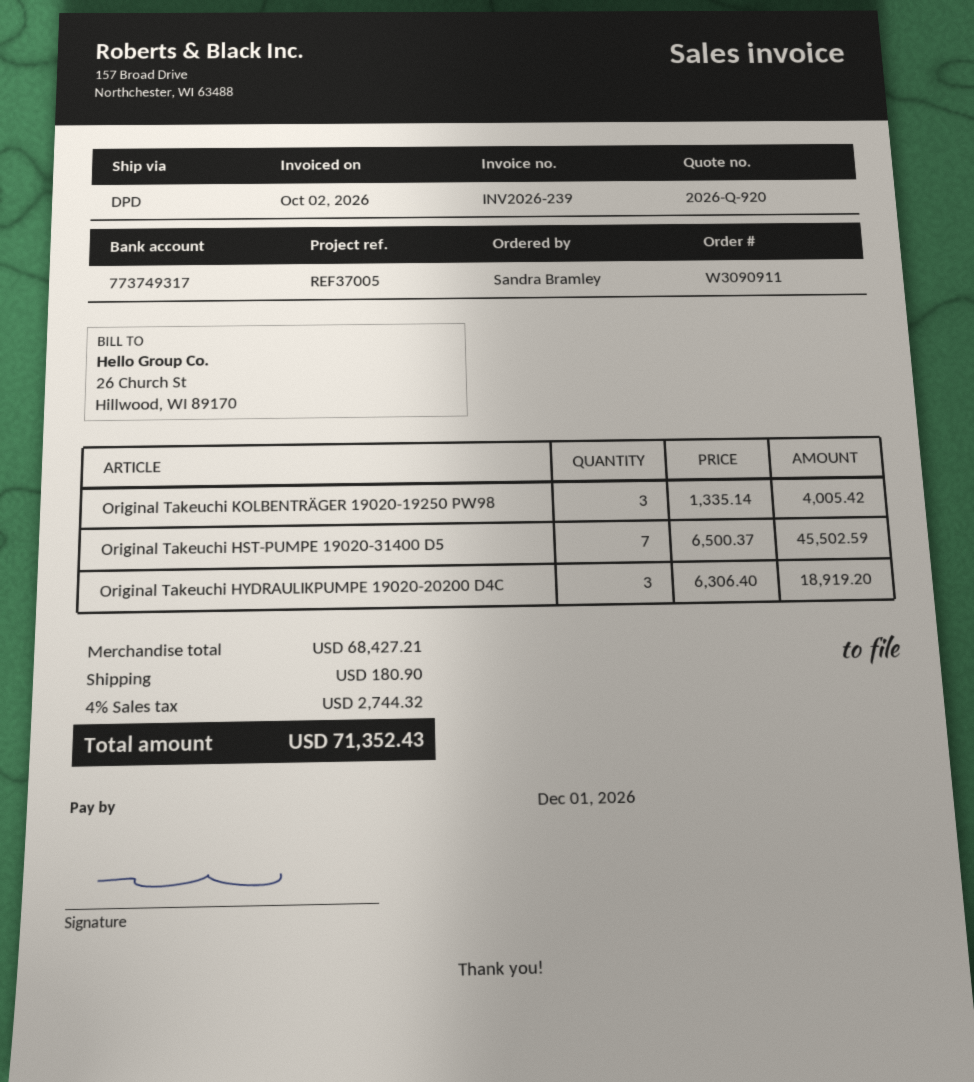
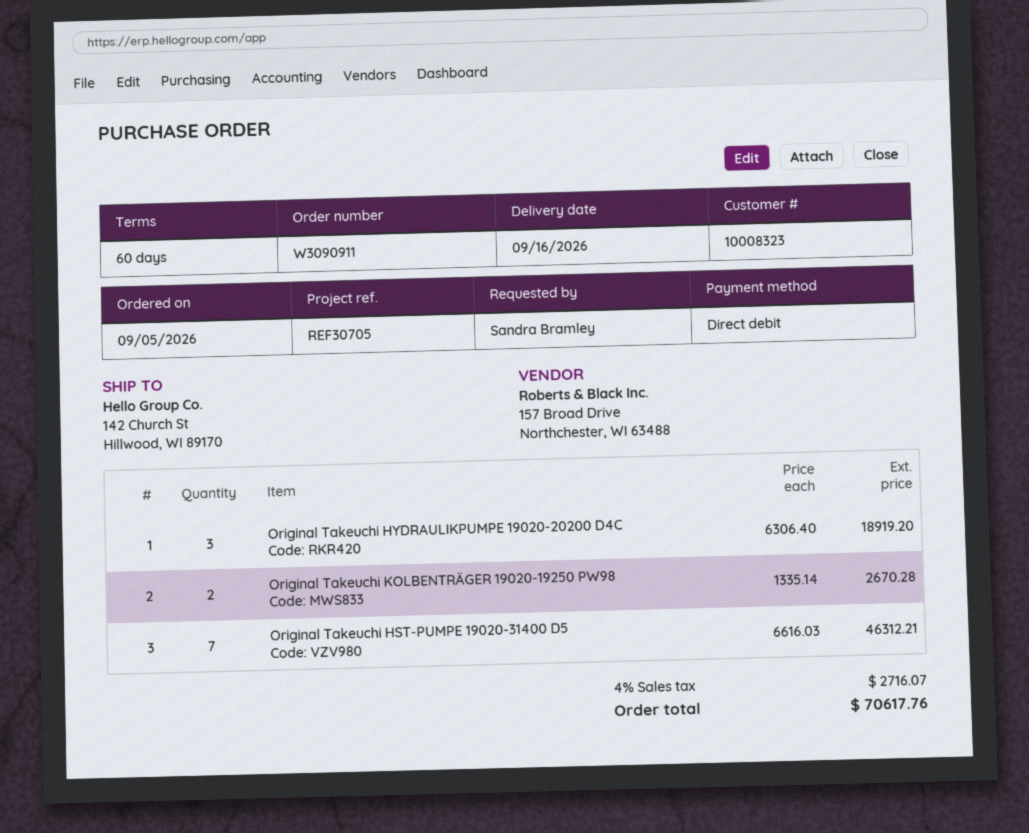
reference: REF37005 -> REF30705
Original Takeuchi KOLBENTRÄGER 19020-19250 PW98: 3 x 1335.14 = 4005.42 -> 2 x 1335.14 = 2670.28
Original Takeuchi HST-PUMPE 19020-31400 D5: 7 x 6500.37 = 45502.59 -> 7 x 6616.03 = 46312.21
shipping: 180.90 -> none
tax: 4% = 2744.32 -> 4% = 2716.07
total: 71352.43 -> 70617.76

